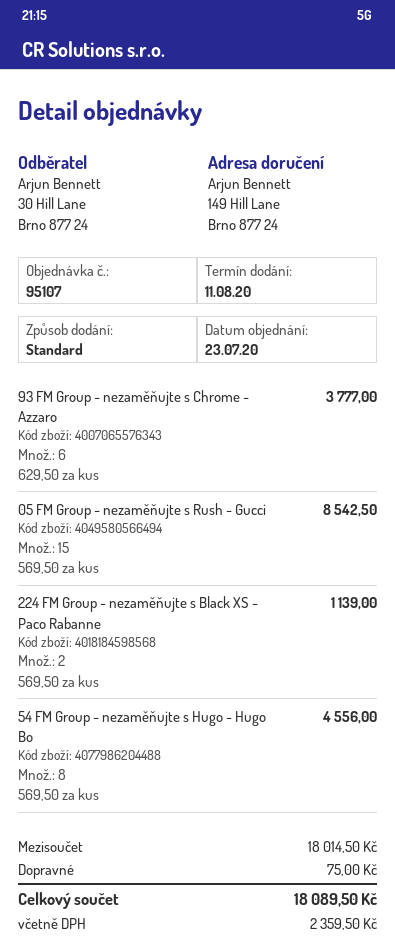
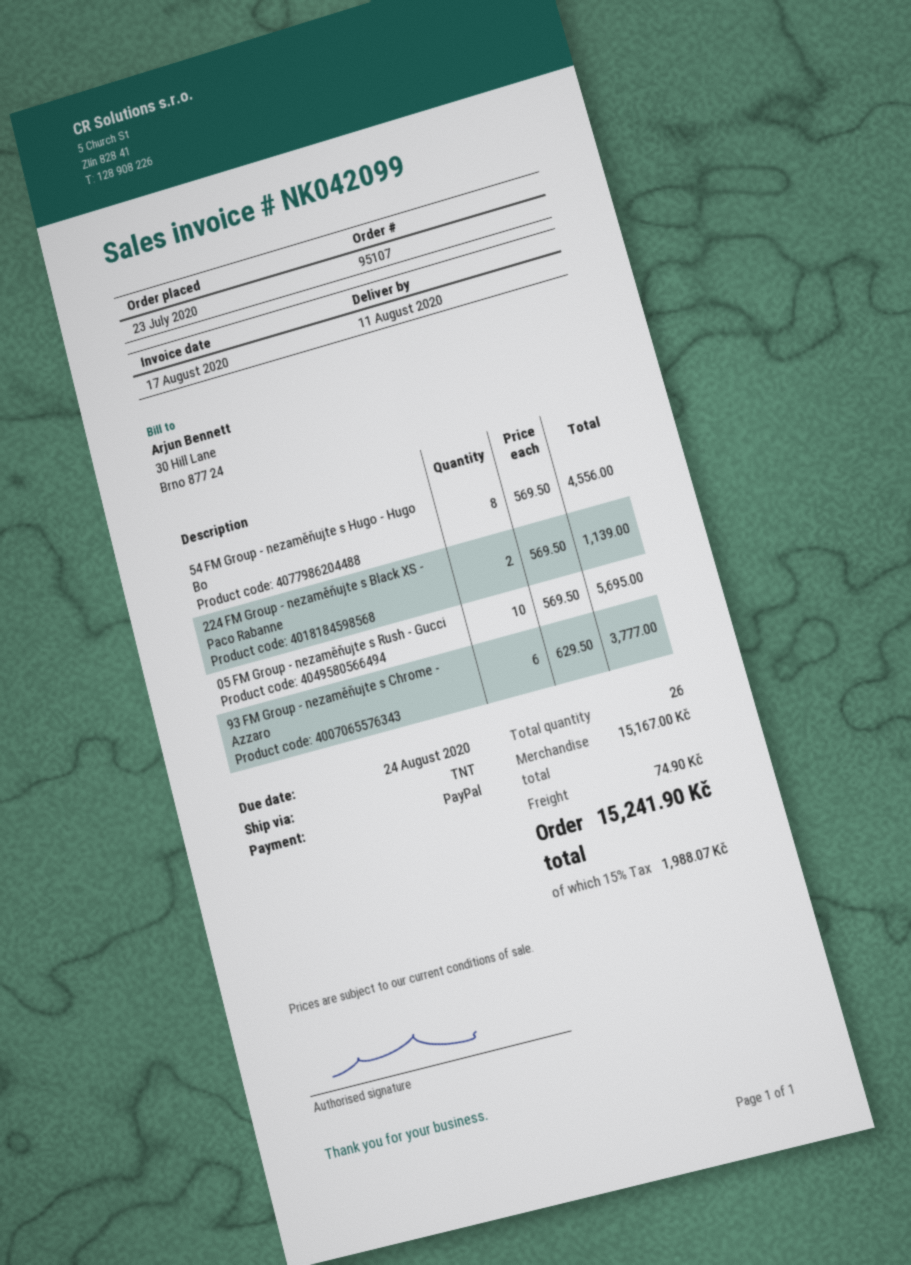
shipping method: standard -> TNT
05 FM Group - nezaměňujte s Rush - Gucci: 15 x 569.50 = 8542.50 -> 10 x 569.50 = 5695.00
subtotal: 18014.50 -> 15167.00
shipping: 75.00 -> 74.90
tax: 2359.50 -> 1988.07
total: 18089.50 -> 15241.90

